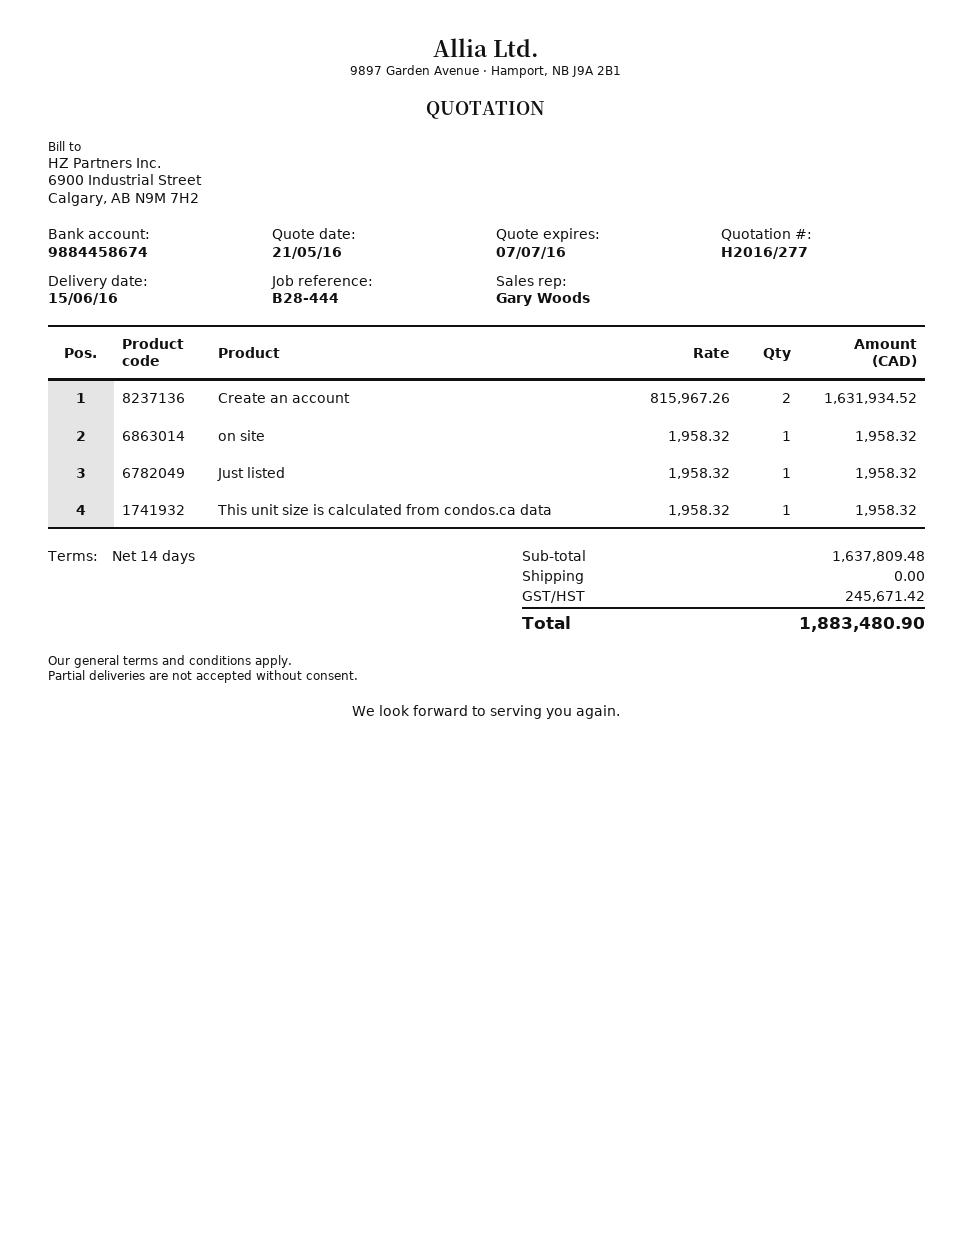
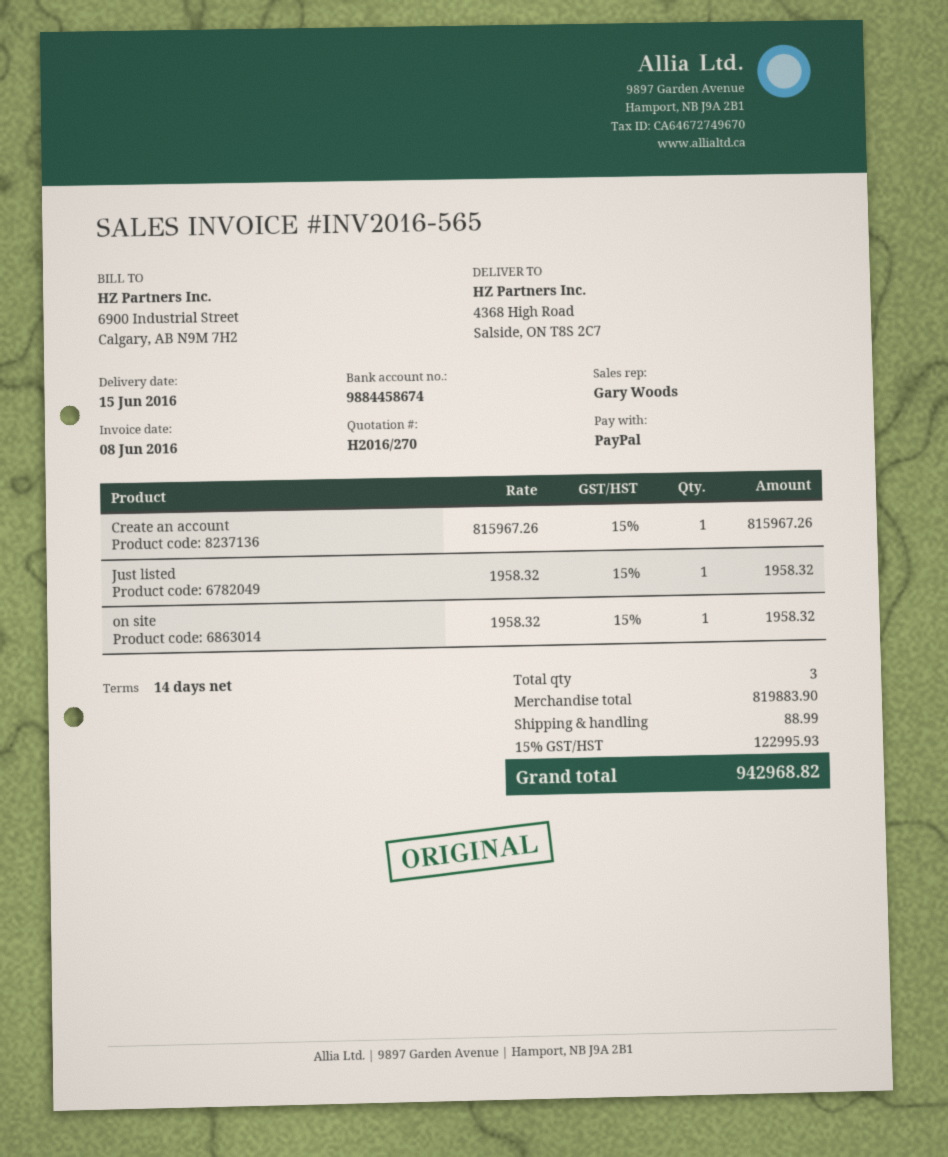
quote number: H2016/277 -> H2016/270
Create an account: 2 x 815967.26 = 1631934.52 -> 1 x 815967.26 = 815967.26
This unit size is calculated from condos.ca data: 1 x 1958.32 = 1958.32 -> none
subtotal: 1637809.48 -> 819883.90
shipping: 0.00 -> 88.99
tax: 245671.42 -> 122995.93
total: 1883480.90 -> 942968.82

